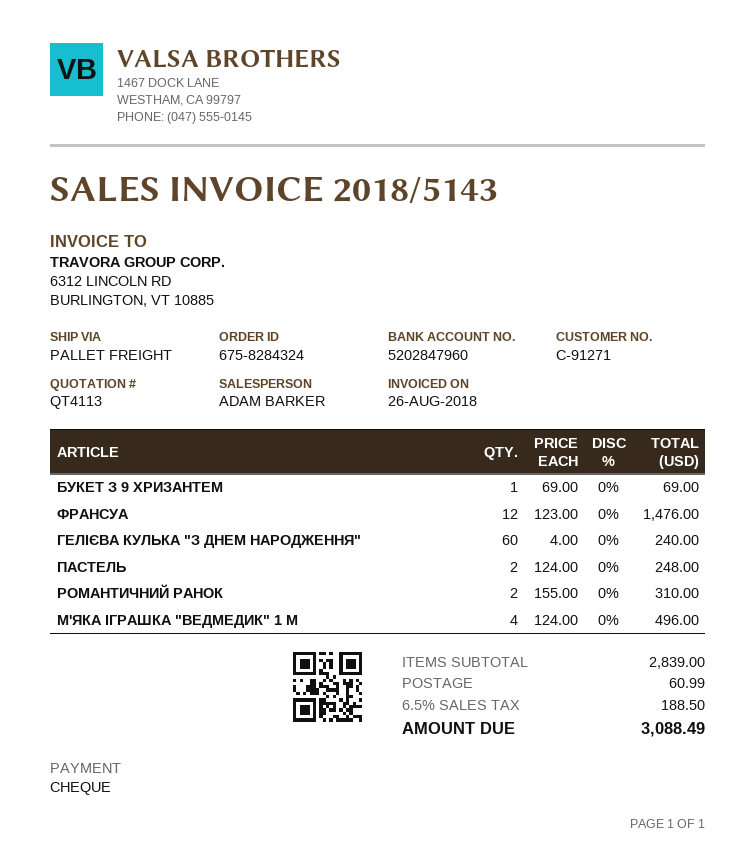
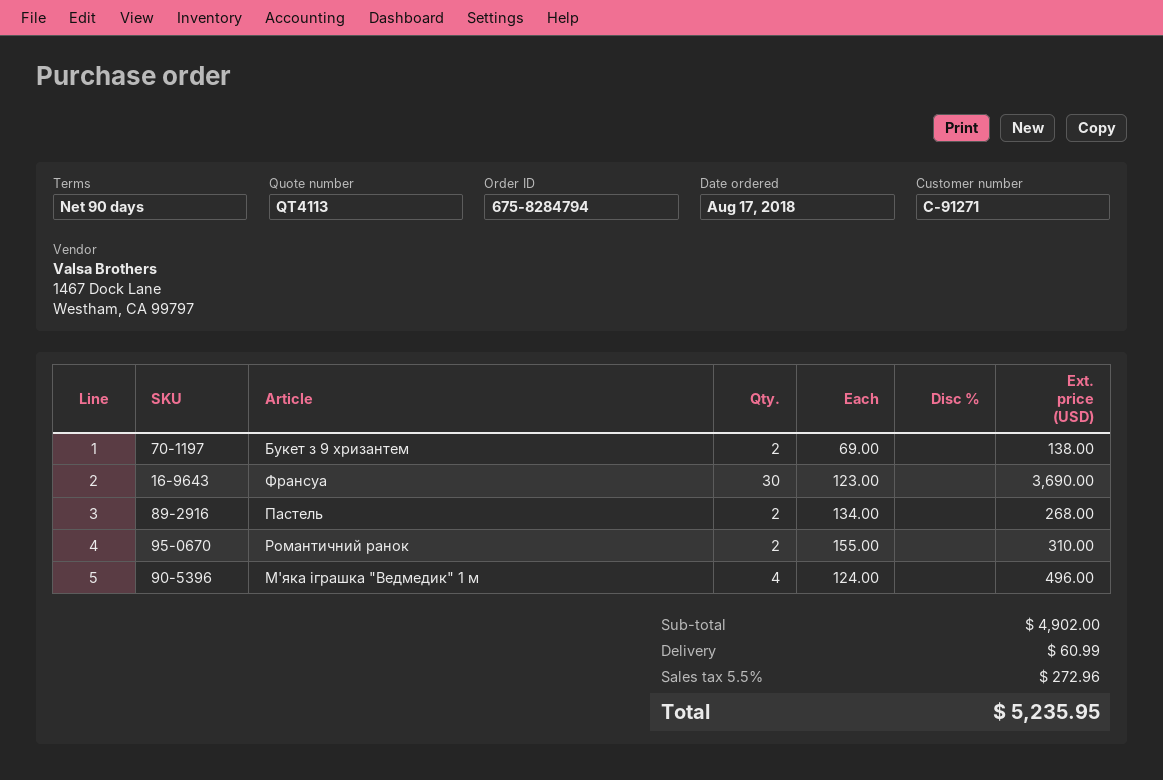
order number: 675-8284324 -> 675-8284794
БУКЕТ З 9 ХРИЗАНТЕМ: 1 x 69.00 = 69.00 -> 2 x 69.00 = 138.00
ФРАНСУА: 12 x 123.00 = 1476.00 -> 30 x 123.00 = 3690.00
ГЕЛІЄВА КУЛЬКА "З ДНЕМ НАРОДЖЕННЯ": 60 x 4.00 = 240.00 -> none
ПАСТЕЛЬ: 2 x 124.00 = 248.00 -> 2 x 134.00 = 268.00
subtotal: 2839.00 -> 4902.00
tax: 6.5% = 188.50 -> 5.5% = 272.96
total: 3088.49 -> 5235.95

